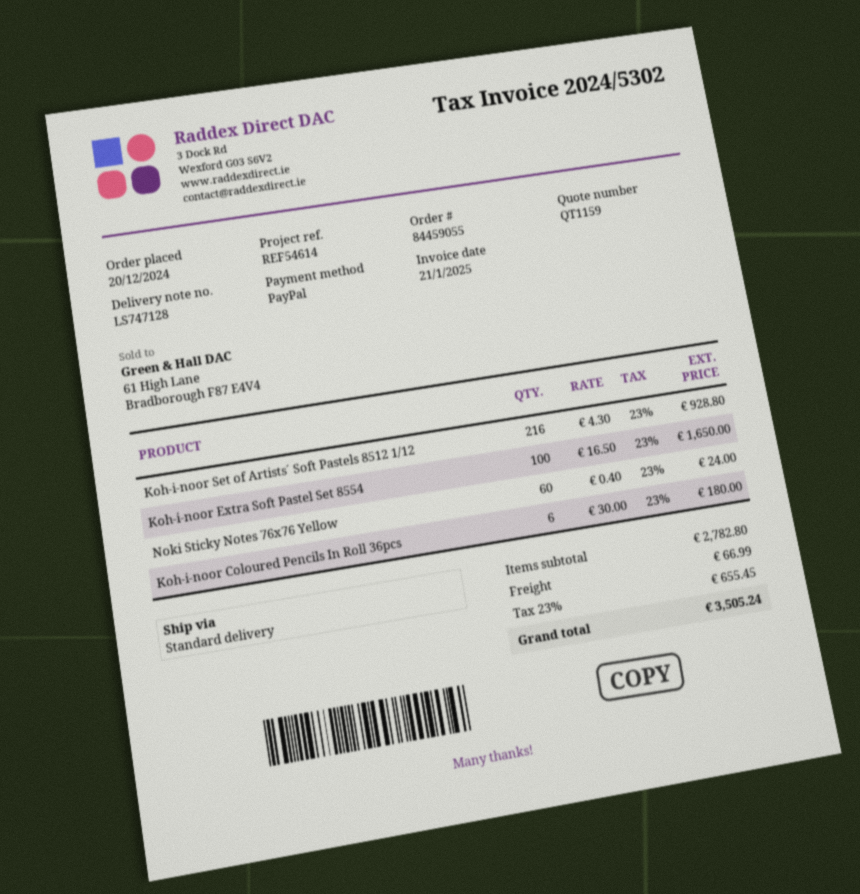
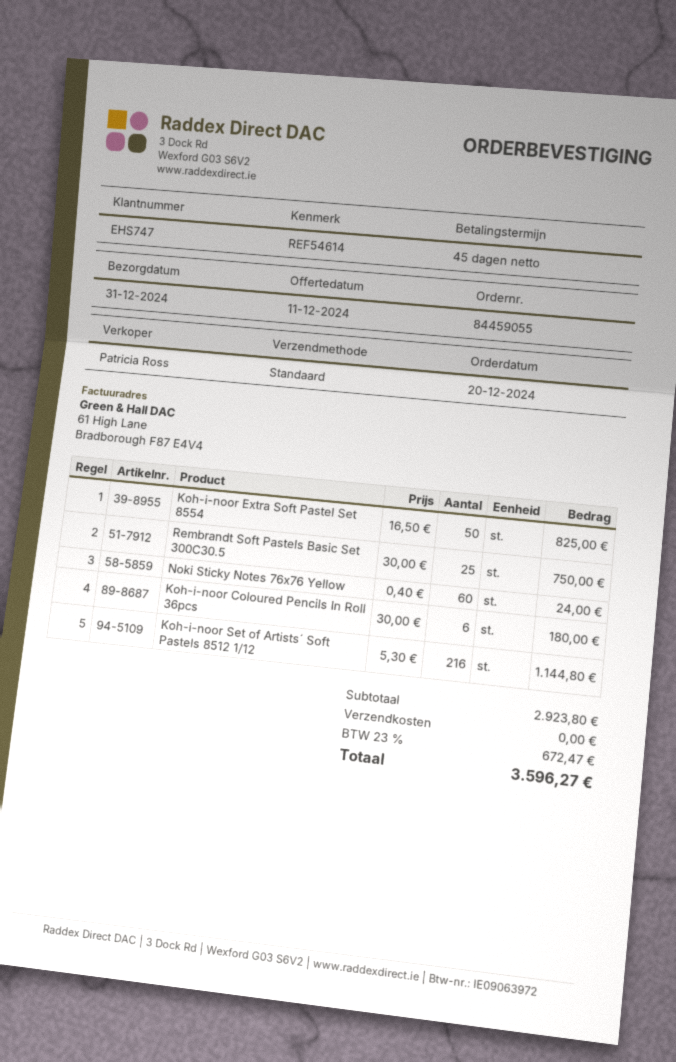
Koh-i-noor Set of Artists´ Soft Pastels 8512 1/12: 216 x 4.30 = 928.80 -> 216 x 5.30 = 1144.80
Koh-i-noor Extra Soft Pastel Set 8554: 100 x 16.50 = 1650.00 -> 50 x 16.50 = 825.00
Rembrandt Soft Pastels Basic Set 300C30.5: none -> 25 x 30.00 = 750.00
subtotal: 2782.80 -> 2923.80
shipping: 66.99 -> 0.00
tax: 23% = 655.45 -> 23% = 672.47
total: 3505.24 -> 3596.27

